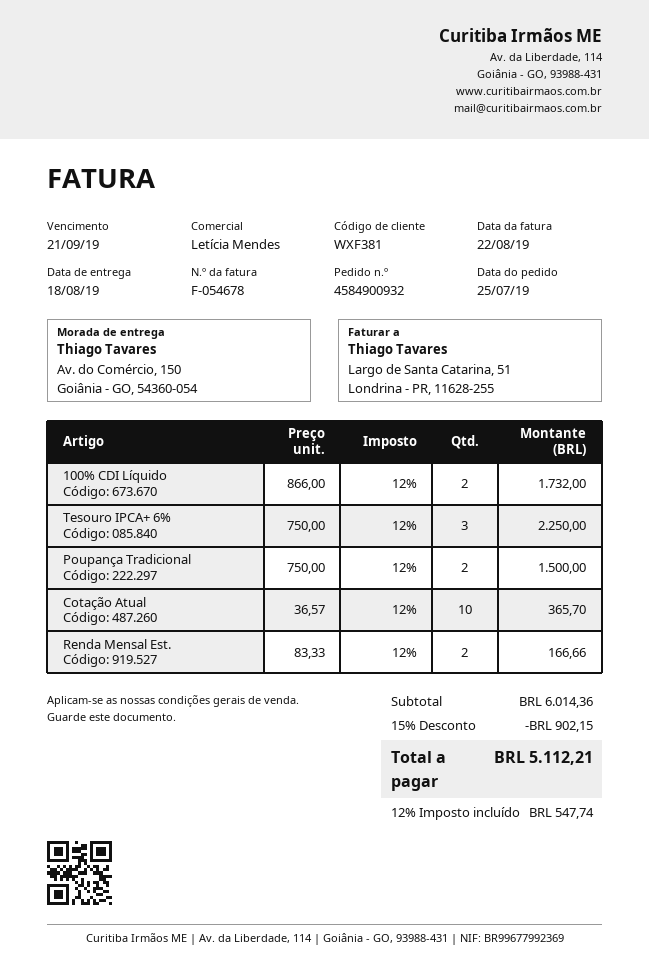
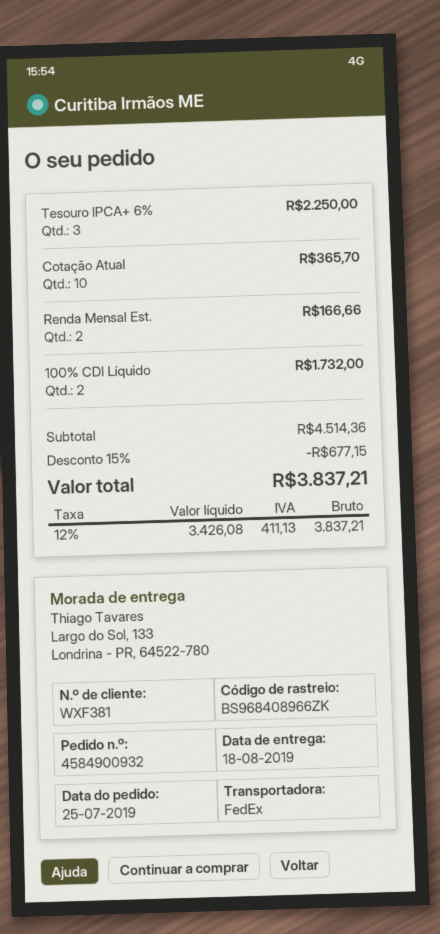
ship to: Av. do Comércio, 150, Goiânia - GO, 54360-054 -> Largo do Sol, 133, Londrina - PR, 64522-780
Poupança Tradicional: 2 for 1500.00 -> none
subtotal: 6014.36 -> 4514.36
discount: 15% = 902.15 -> 15% = 677.15
tax: 12% = 547.74 -> 12% = 411.13
total: 5112.21 -> 3837.21

